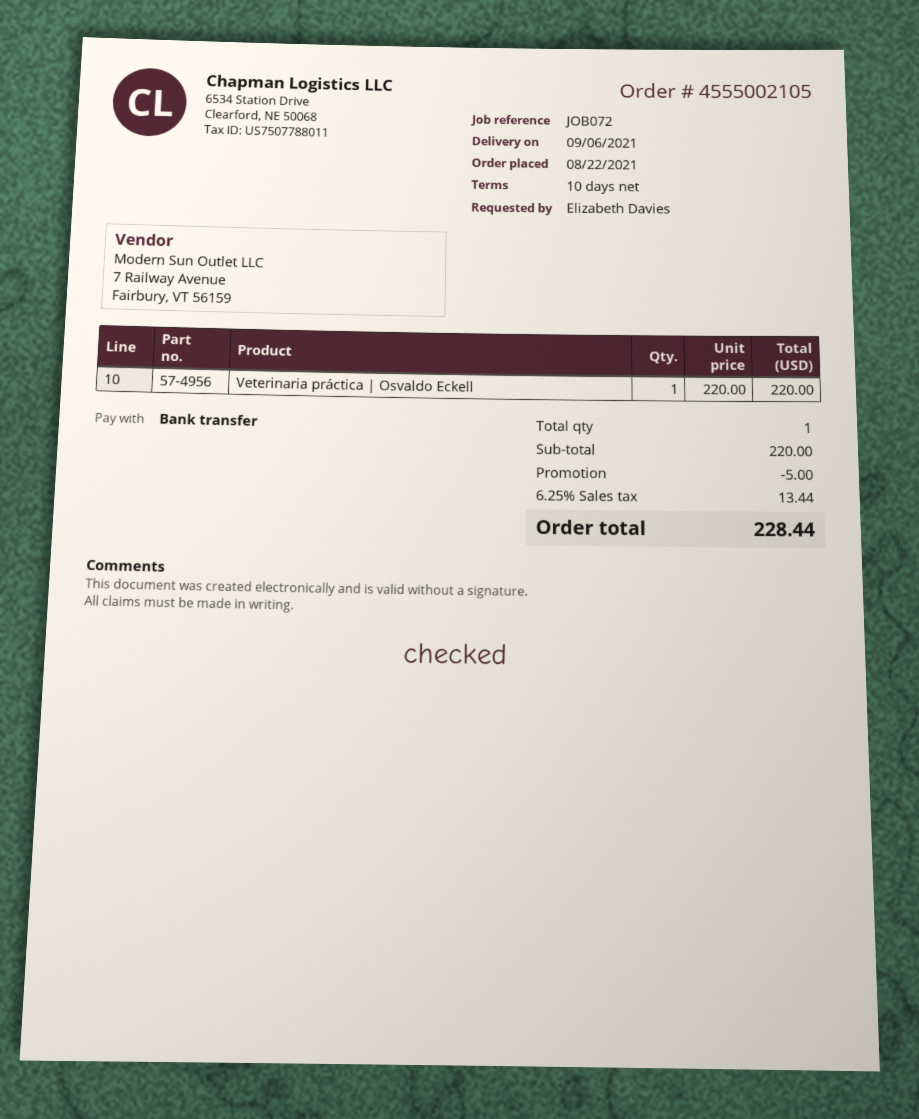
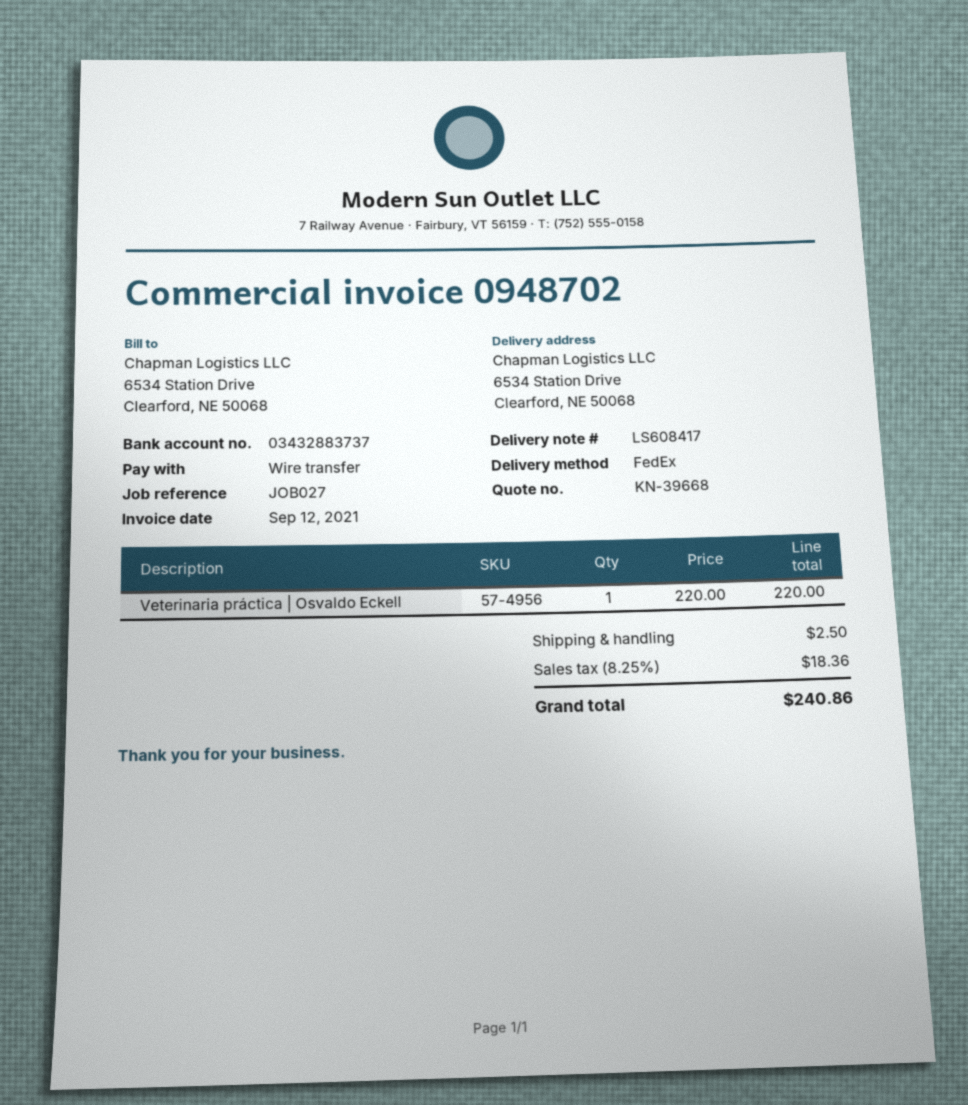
reference: JOB072 -> JOB027
discount: 5.00 -> none
shipping: none -> 2.50
tax: 6.25% = 13.44 -> 8.25% = 18.36
total: 228.44 -> 240.86

